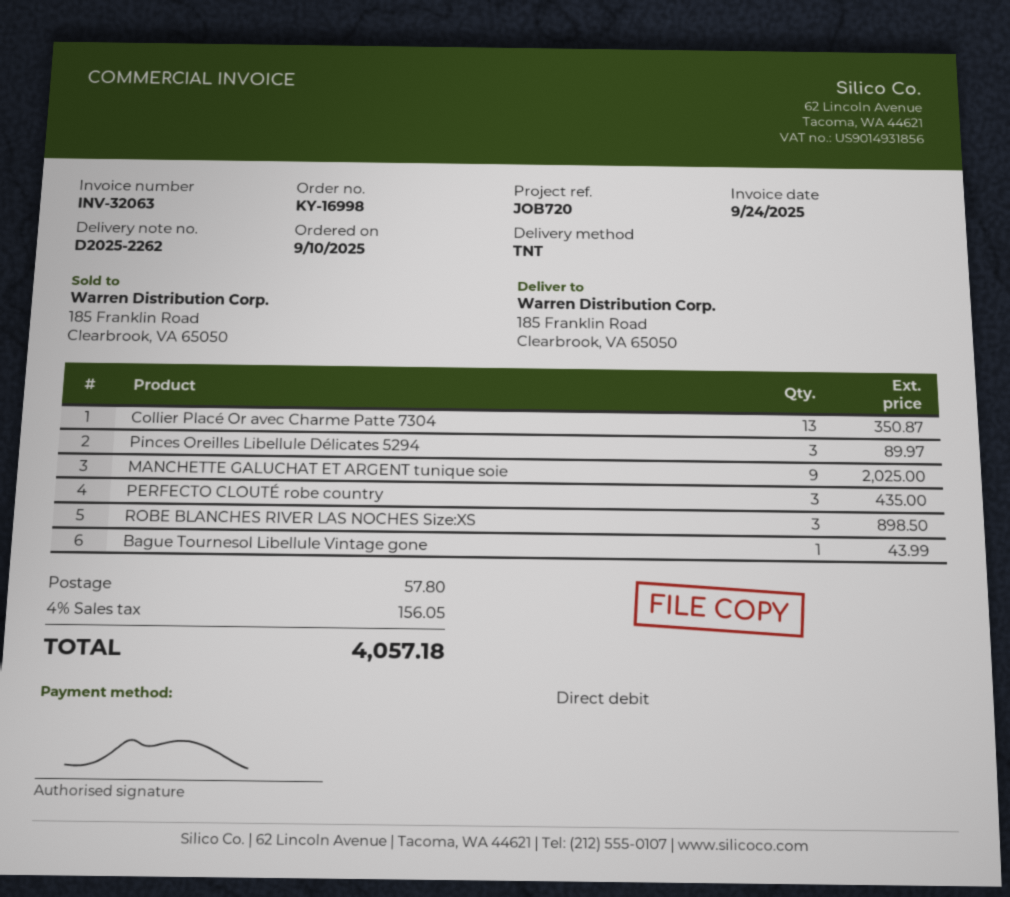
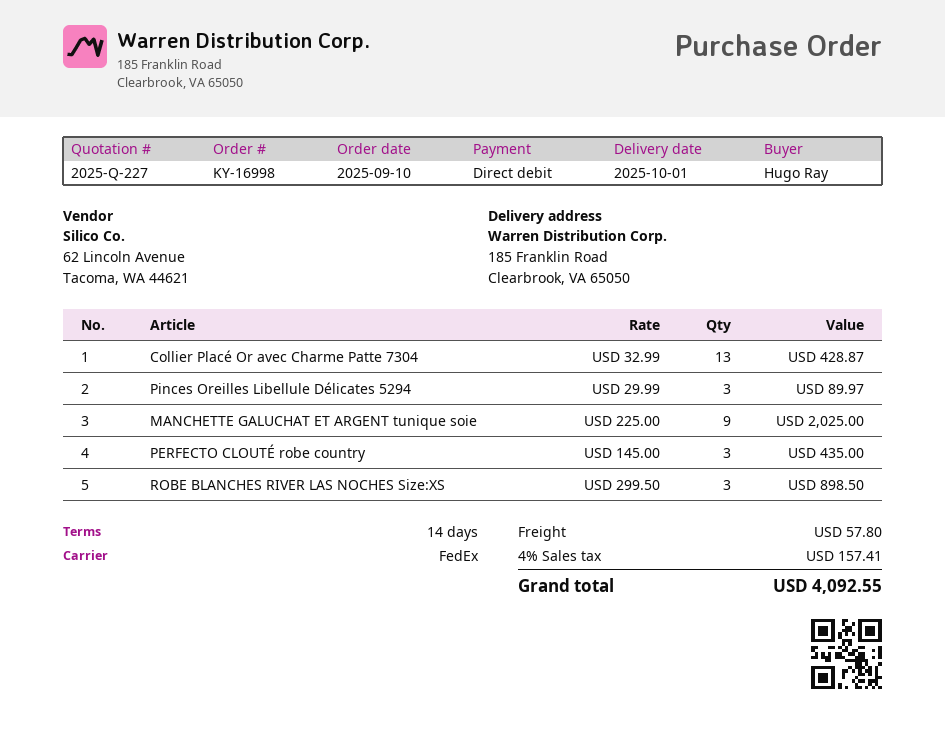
shipping method: TNT -> FedEx
Collier Placé Or avec Charme Patte 7304: 13 for 350.87 -> 13 for 428.87
Bague Tournesol Libellule Vintage gone: 1 for 43.99 -> none
tax: 4% = 156.05 -> 4% = 157.41
total: 4057.18 -> 4092.55

